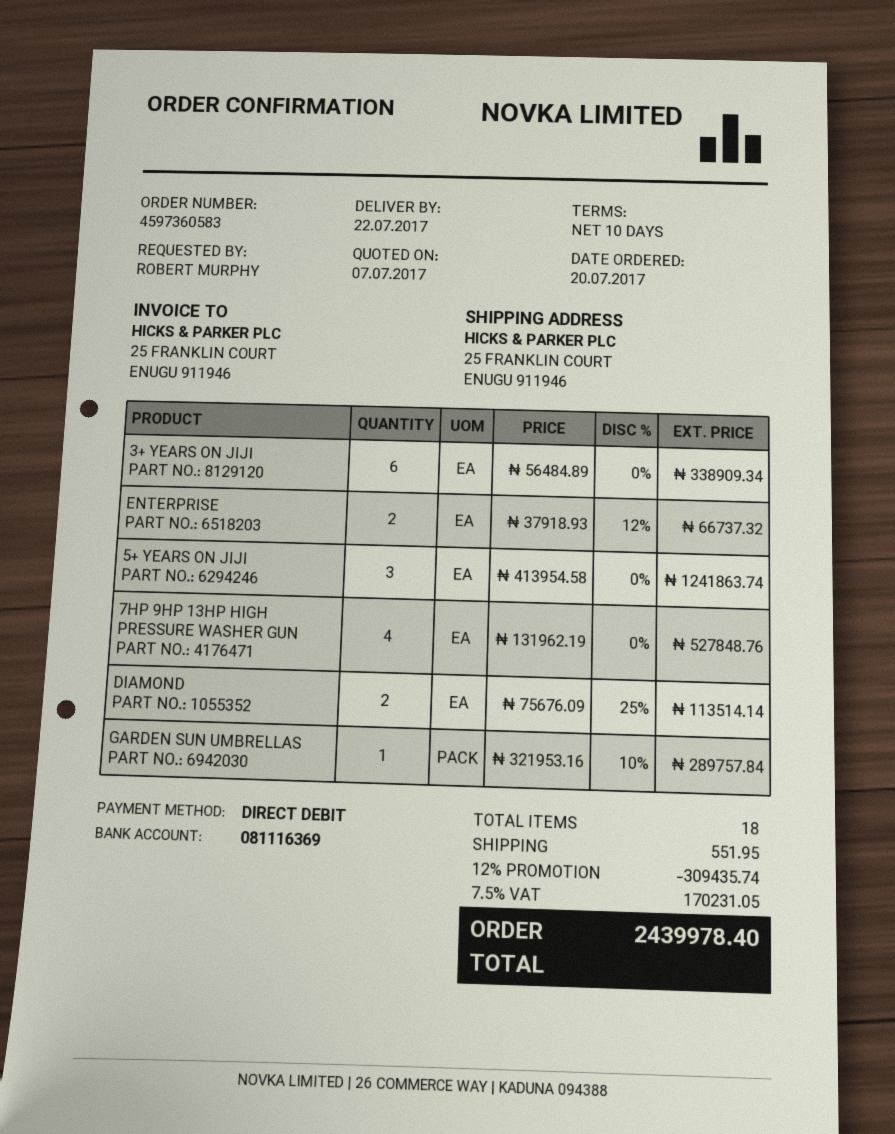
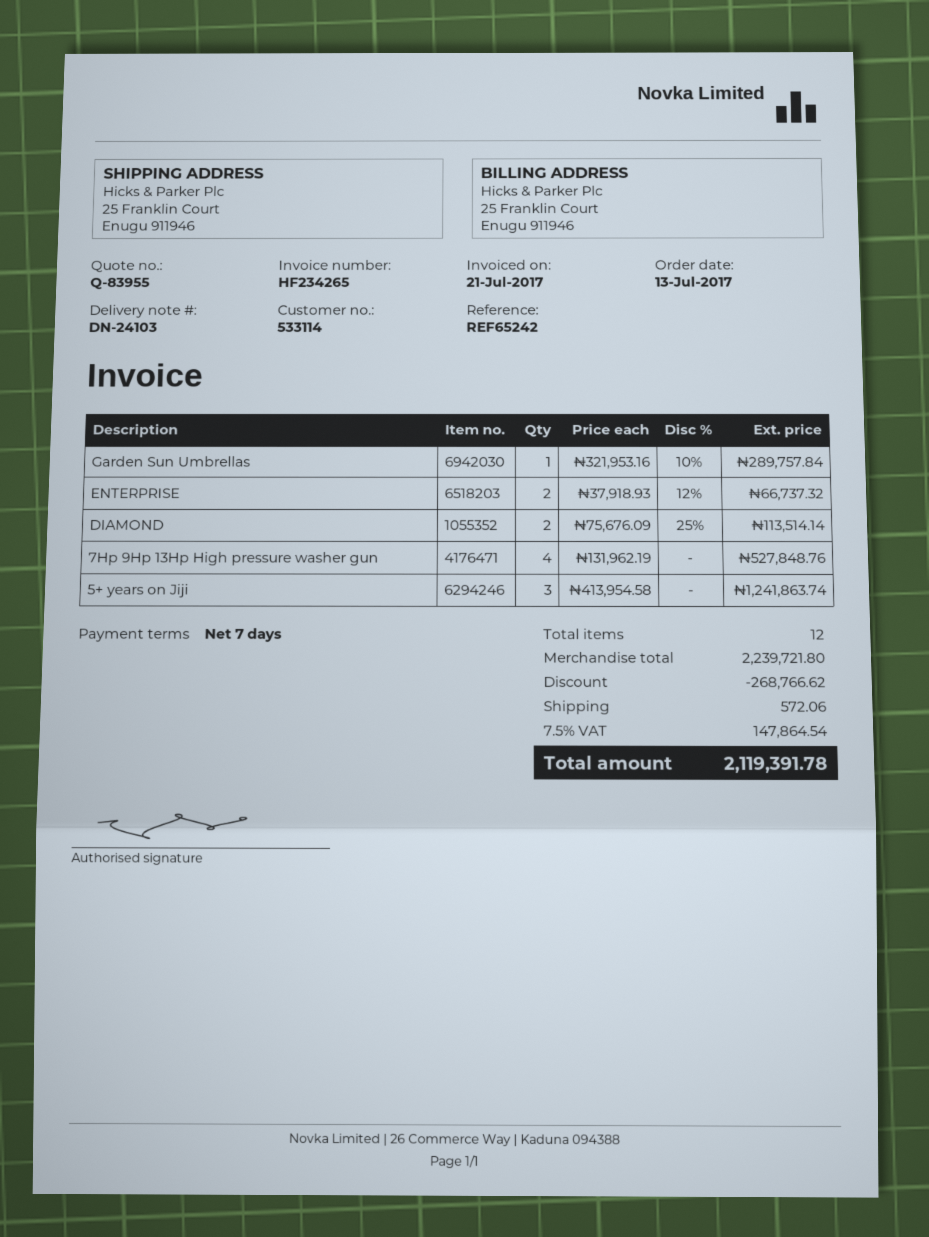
order date: 2017-07-20 -> 2017-07-13
payment terms: 10 days -> 7 days
3+ YEARS ON JIJI: 6 x 56484.89 = 338909.34 -> none
total quantity: 18 -> 12
discount: 309435.74 -> 268766.62
shipping: 551.95 -> 572.06
tax: 7.5% = 170231.05 -> 7.5% = 147864.54
total: 2439978.40 -> 2119391.78

